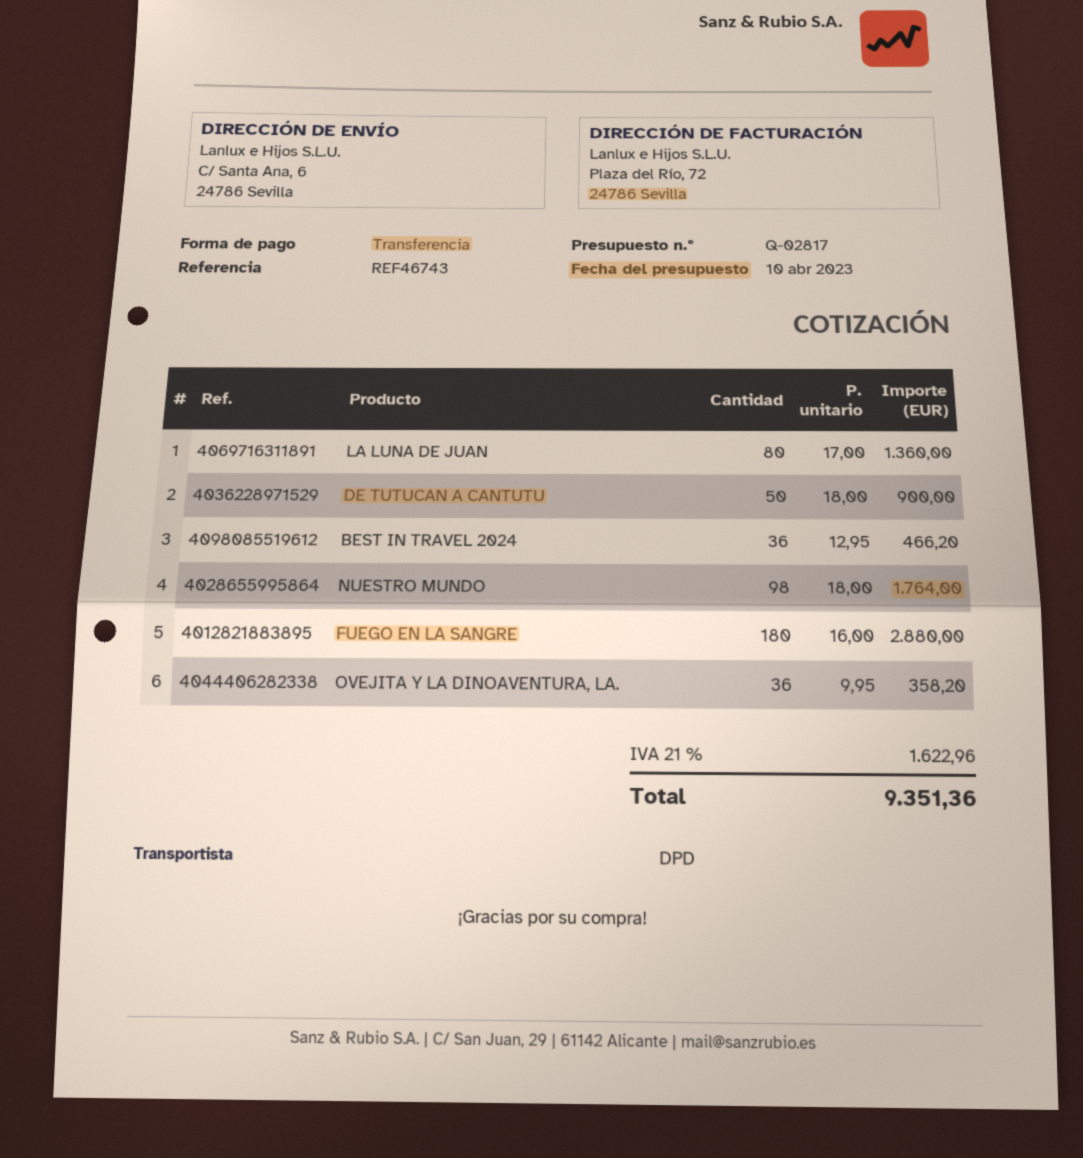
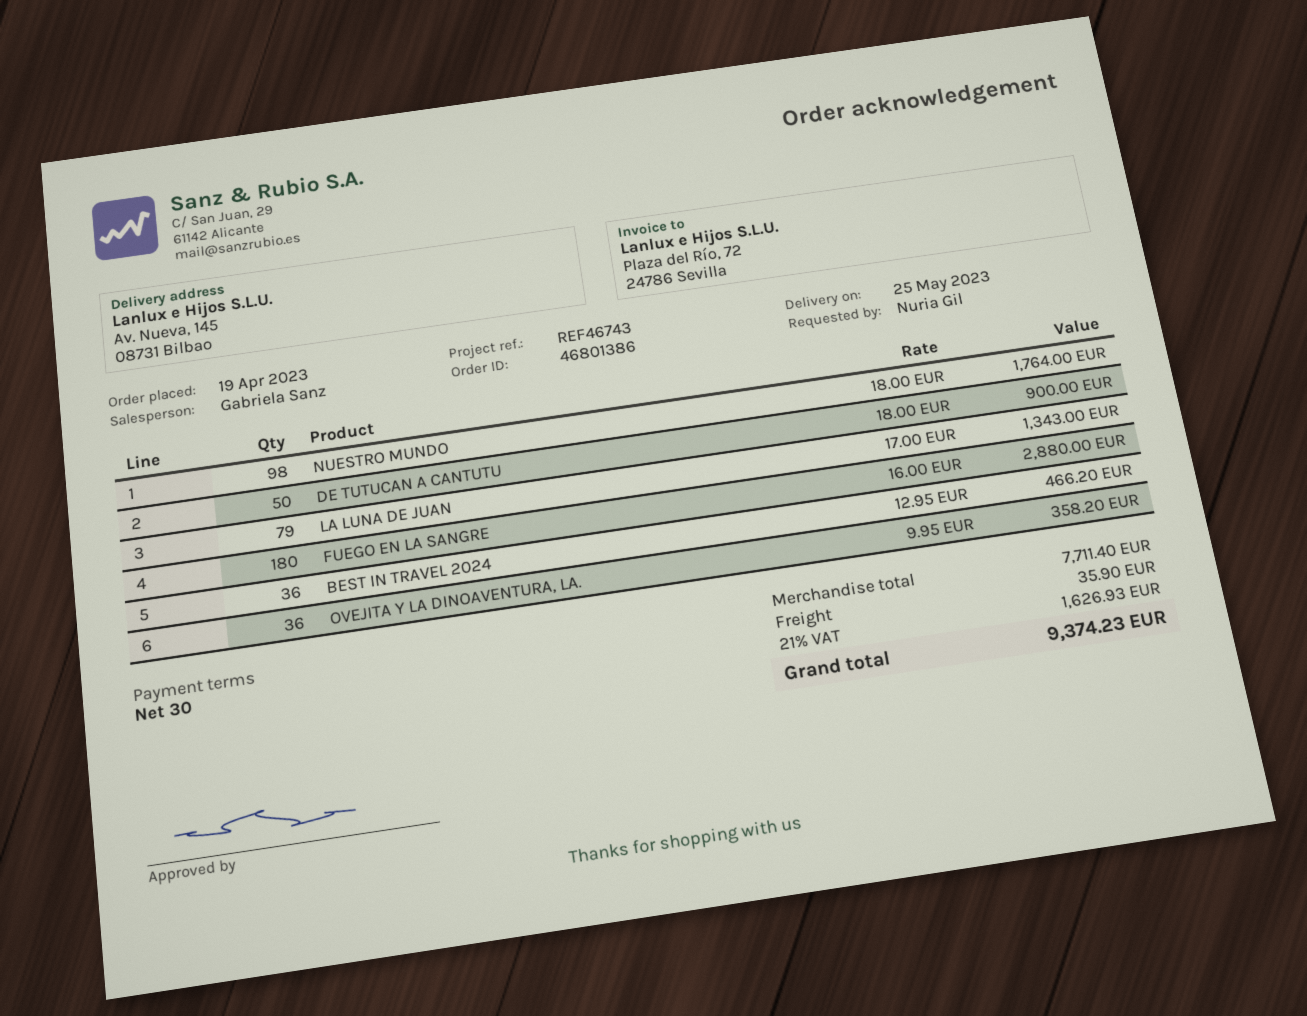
ship to: C/ Santa Ana, 6, 24786 Sevilla -> Av. Nueva, 145, 08731 Bilbao
LA LUNA DE JUAN: 80 x 17.00 = 1360.00 -> 79 x 17.00 = 1343.00
shipping: none -> 35.90
tax: 21% = 1622.96 -> 21% = 1626.93
total: 9351.36 -> 9374.23

